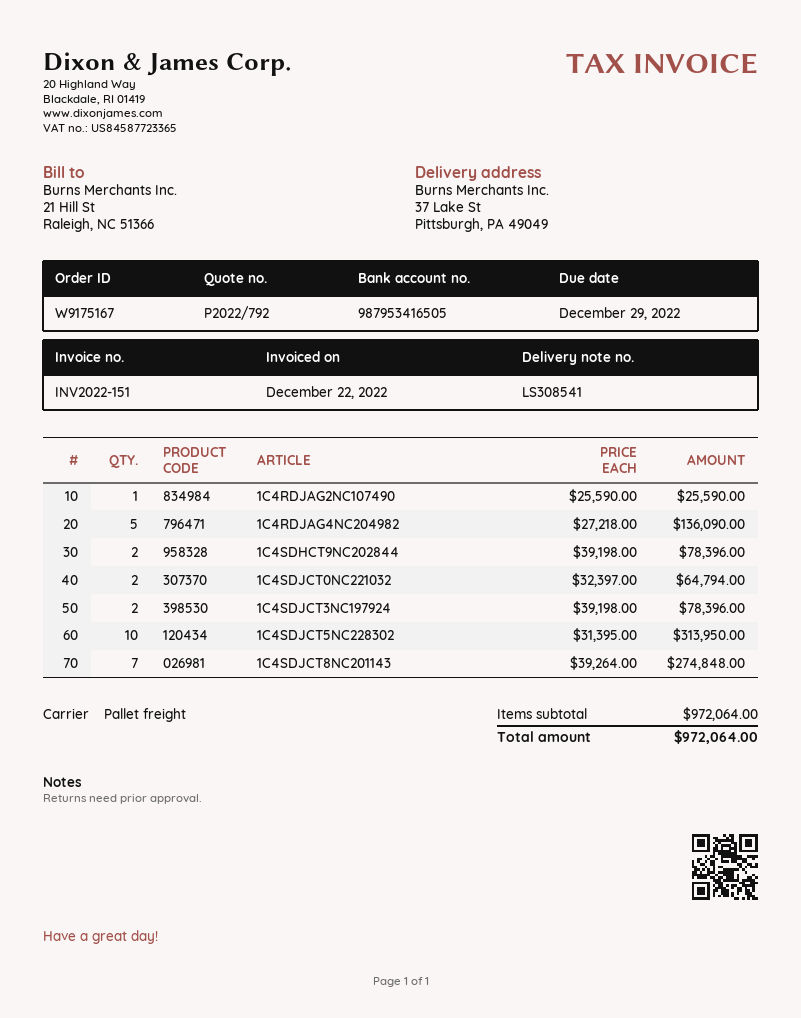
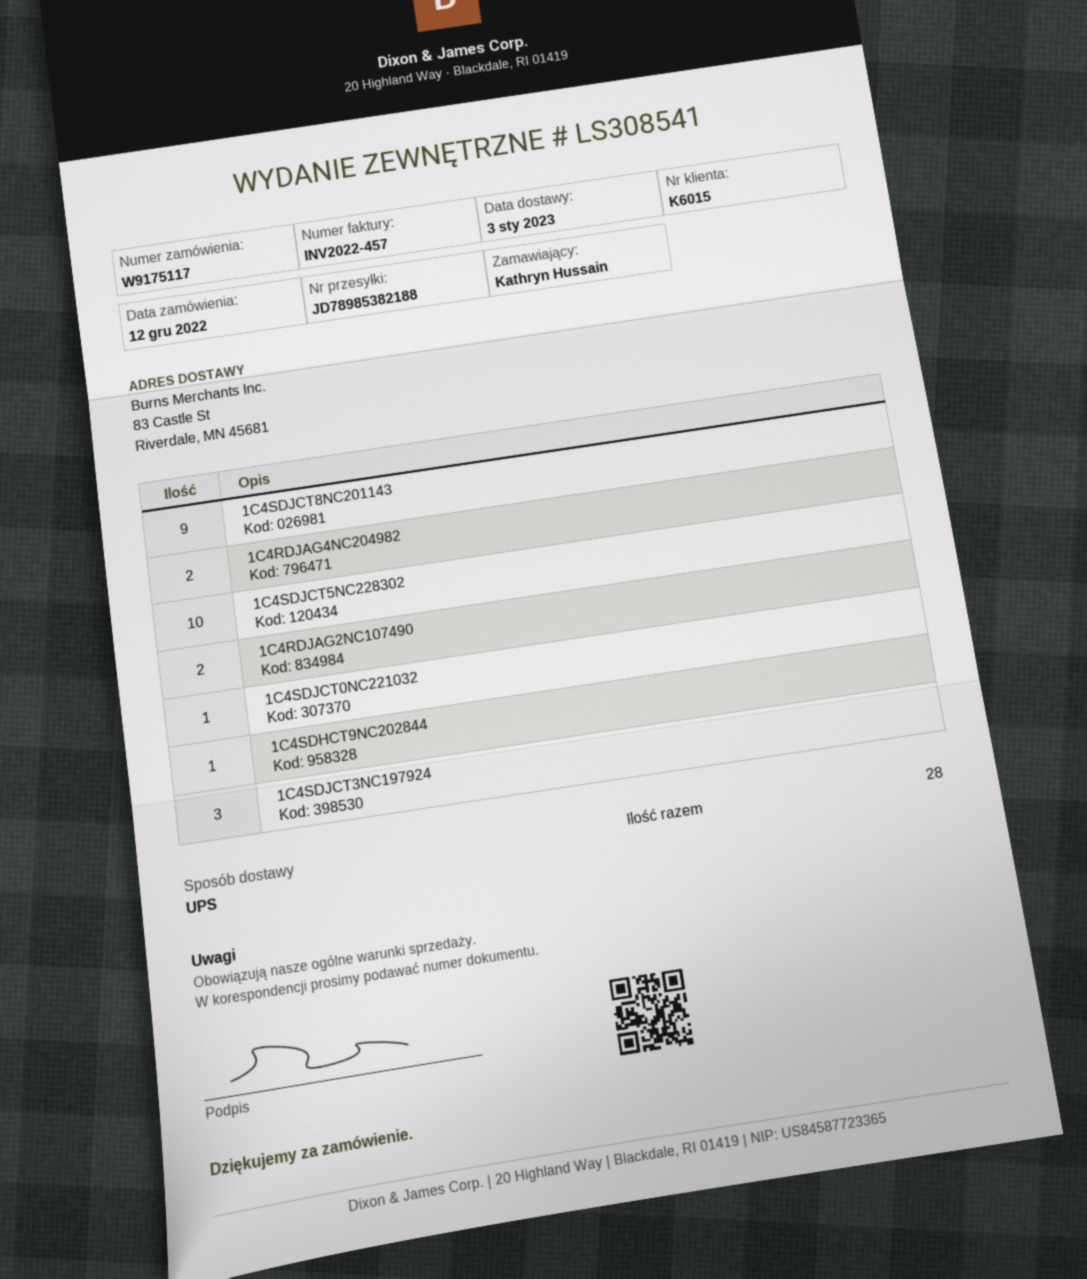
order number: W9175167 -> W9175117
invoice number: INV2022-151 -> INV2022-457
shipping method: pallet freight -> UPS
ship to: 37 Lake St, Pittsburgh, PA 49049 -> 83 Castle St, Riverdale, MN 45681
1C4RDJAG2NC107490: 1 -> 2
1C4RDJAG4NC204982: 5 -> 2
1C4SDHCT9NC202844: 2 -> 1
1C4SDJCT0NC221032: 2 -> 1
1C4SDJCT3NC197924: 2 -> 3
1C4SDJCT8NC201143: 7 -> 9

